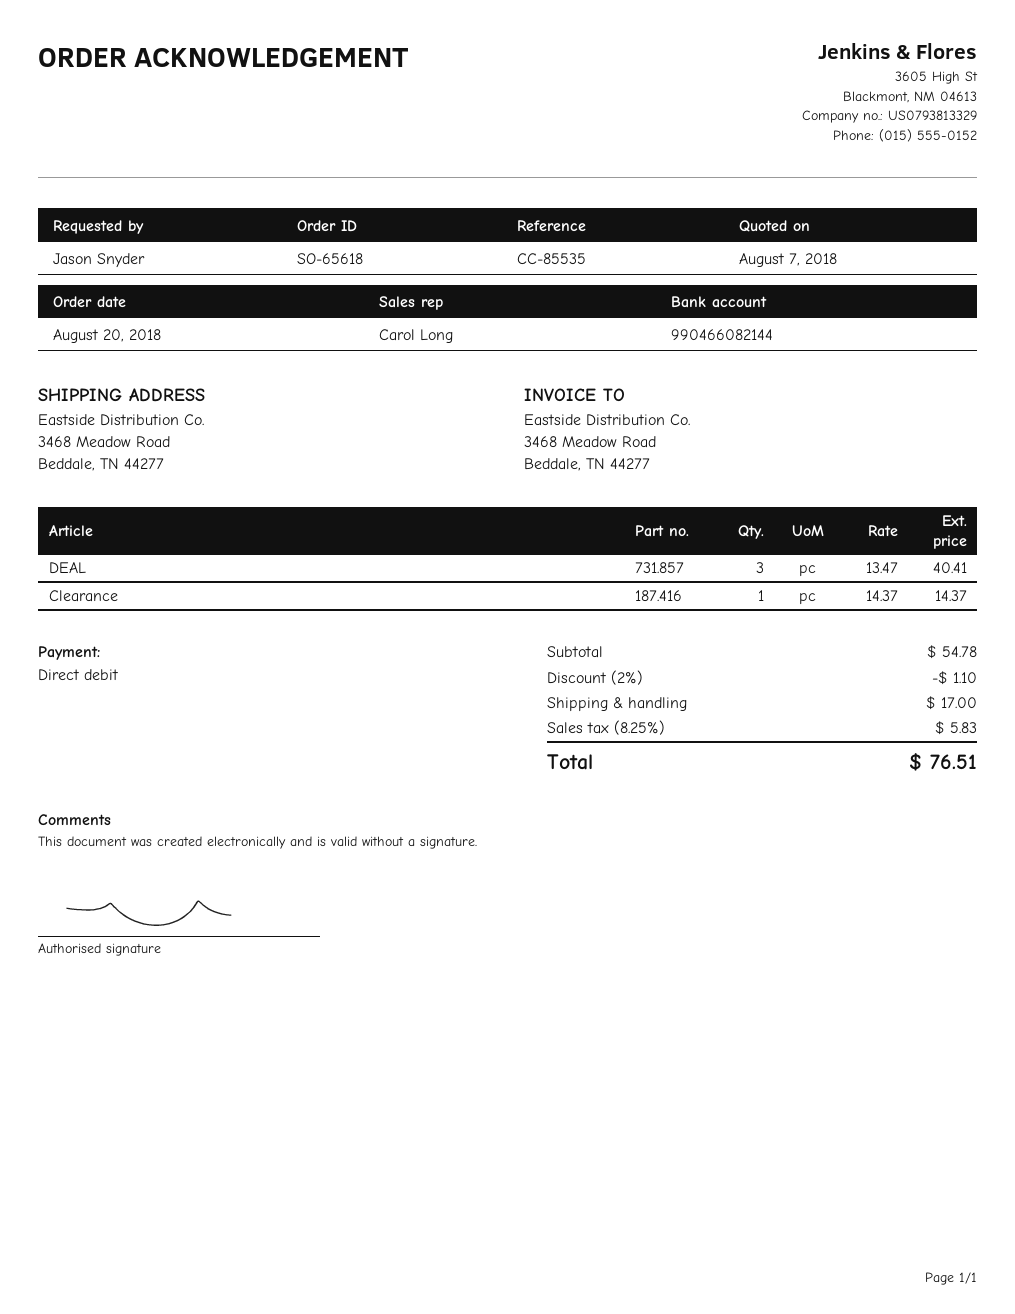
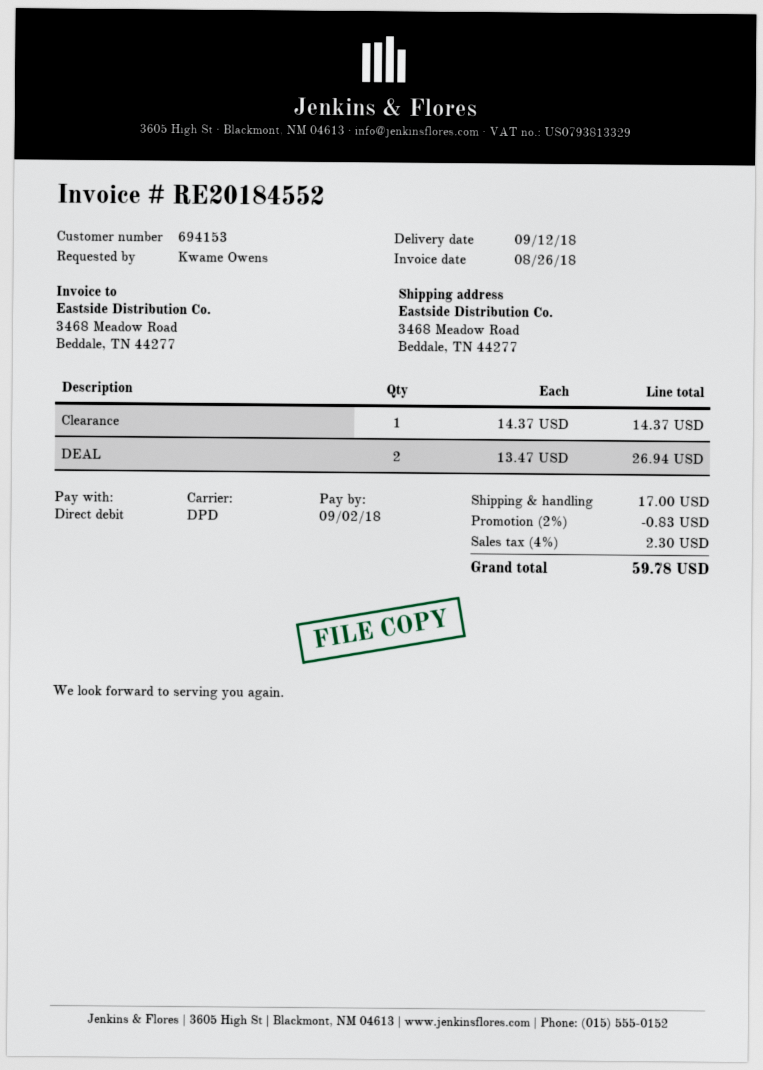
ordered by: Jason Snyder -> Kwame Owens
DEAL: 3 x 13.47 = 40.41 -> 2 x 13.47 = 26.94
discount: 2% = 1.10 -> 2% = 0.83
tax: 8.25% = 5.83 -> 4% = 2.30
total: 76.51 -> 59.78

